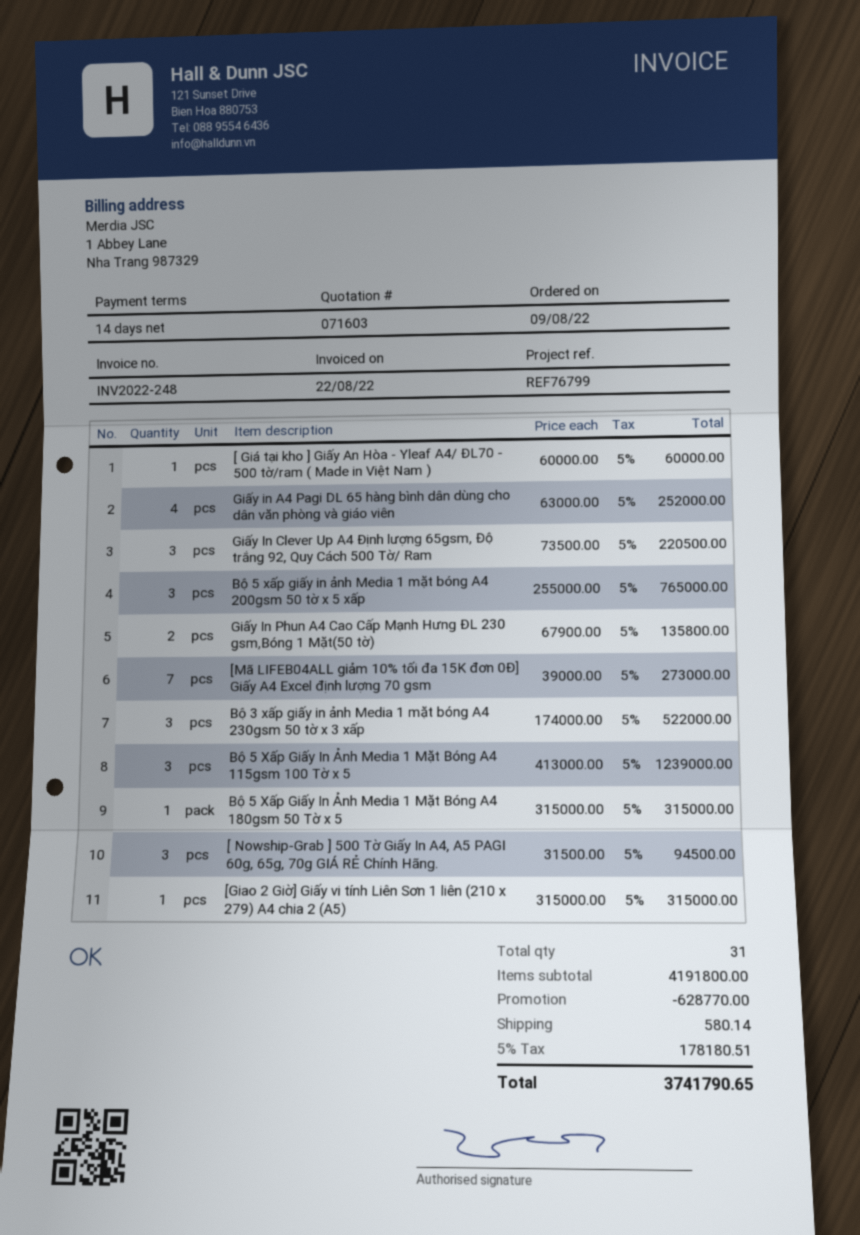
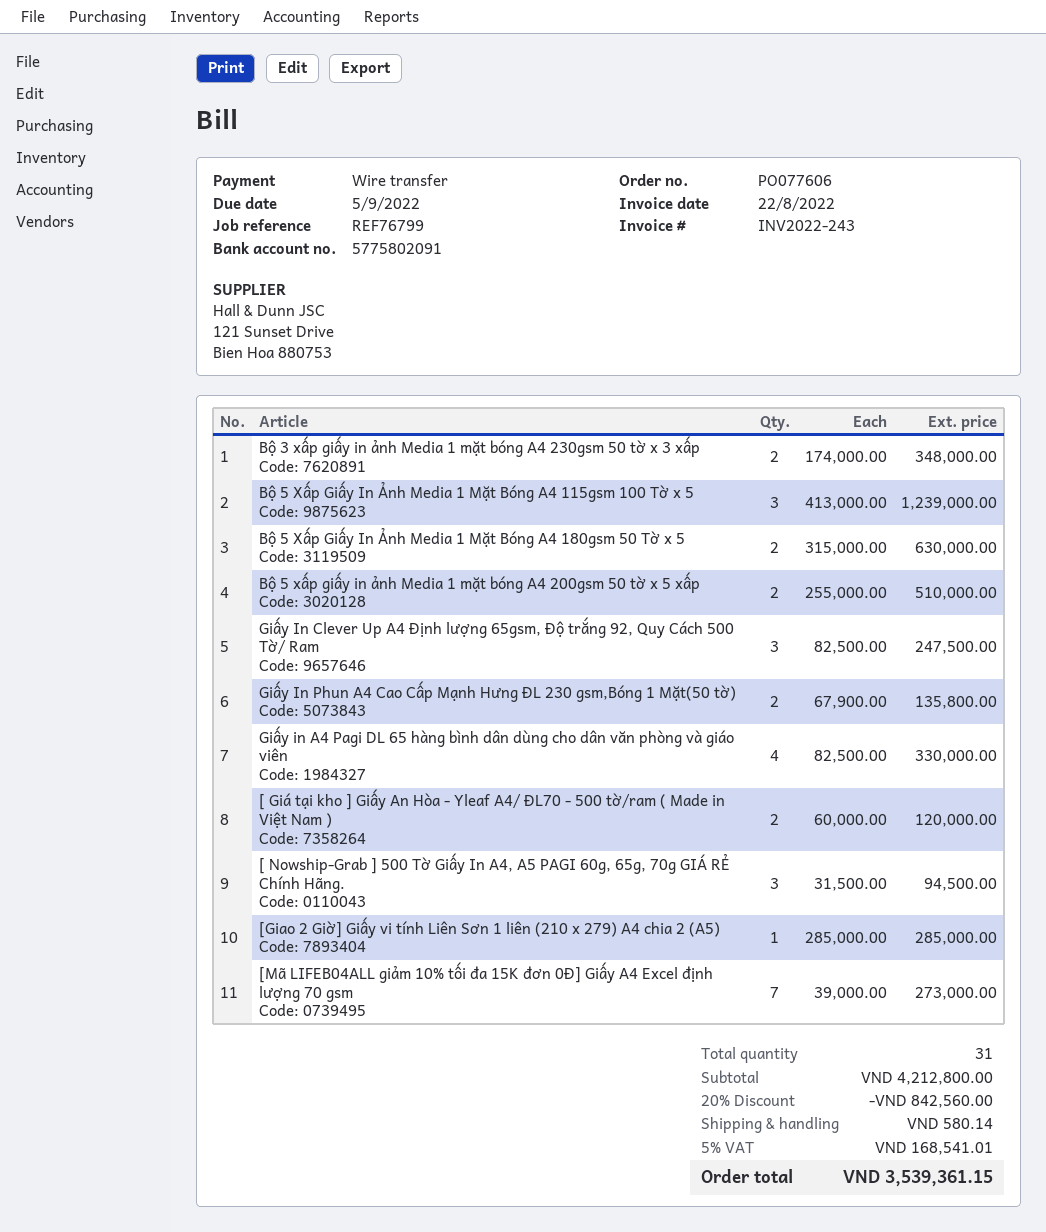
invoice number: INV2022-248 -> INV2022-243
[ Giá tại kho ] Giấy An Hòa - Yleaf A4/ ĐL70 - 500 tờ/ram ( Made in Việt Nam ): 1 x 60000.00 = 60000.00 -> 2 x 60000.00 = 120000.00
Giấy in A4 Pagi DL 65 hàng bình dân dùng cho dân văn phòng và giáo viên: 4 x 63000.00 = 252000.00 -> 4 x 82500.00 = 330000.00
Giấy In Clever Up A4 Định lượng 65gsm, Độ trắng 92, Quy Cách 500 Tờ/ Ram: 3 x 73500.00 = 220500.00 -> 3 x 82500.00 = 247500.00
Bộ 5 xấp giấy in ảnh Media 1 mặt bóng A4 200gsm 50 tờ x 5 xấp: 3 x 255000.00 = 765000.00 -> 2 x 255000.00 = 510000.00
Bộ 3 xấp giấy in ảnh Media 1 mặt bóng A4 230gsm 50 tờ x 3 xấp: 3 x 174000.00 = 522000.00 -> 2 x 174000.00 = 348000.00
Bộ 5 Xấp Giấy In Ảnh Media 1 Mặt Bóng A4 180gsm 50 Tờ x 5: 1 x 315000.00 = 315000.00 -> 2 x 315000.00 = 630000.00
[Giao 2 Giờ] Giấy vi tính Liên Sơn 1 liên (210 x 279) A4 chia 2 (A5): 1 x 315000.00 = 315000.00 -> 1 x 285000.00 = 285000.00
subtotal: 4191800.00 -> 4212800.00
discount: 628770.00 -> 842560.00
tax: 5% = 178180.51 -> 5% = 168541.01
total: 3741790.65 -> 3539361.15

